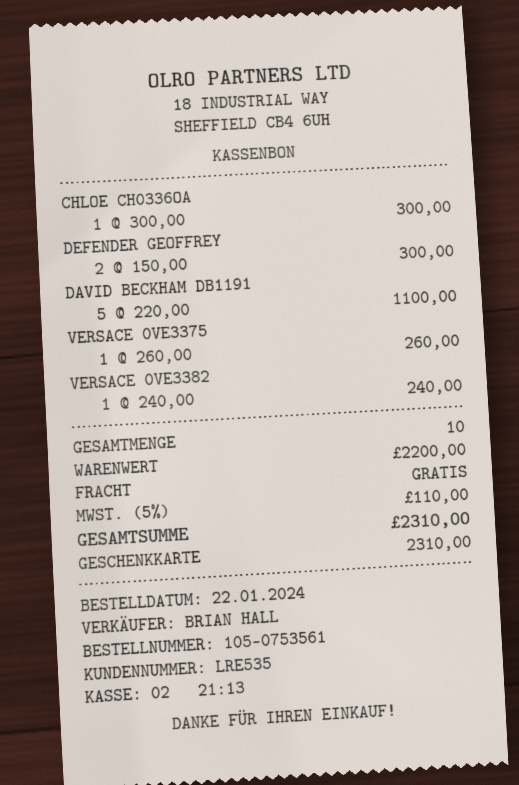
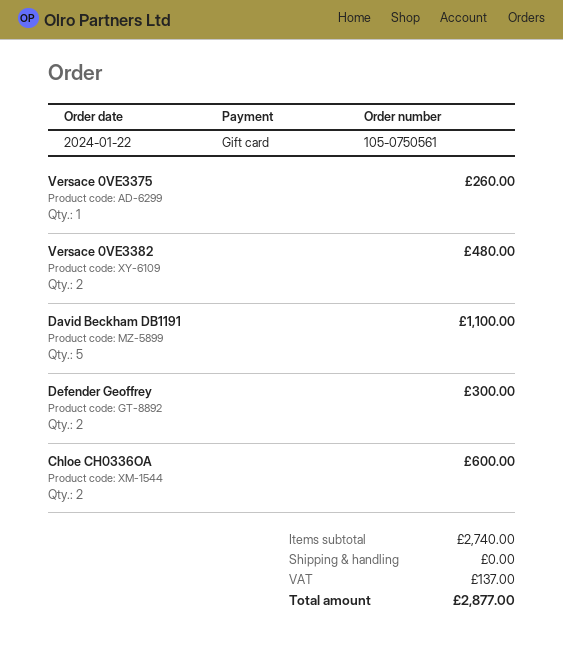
order number: 105-0753561 -> 105-0750561
CHLOE CH0336OA: 1 for 300.00 -> 2 for 600.00
VERSACE 0VE3382: 1 for 240.00 -> 2 for 480.00
subtotal: 2200.00 -> 2740.00
tax: 110.00 -> 137.00
total: 2310.00 -> 2877.00

